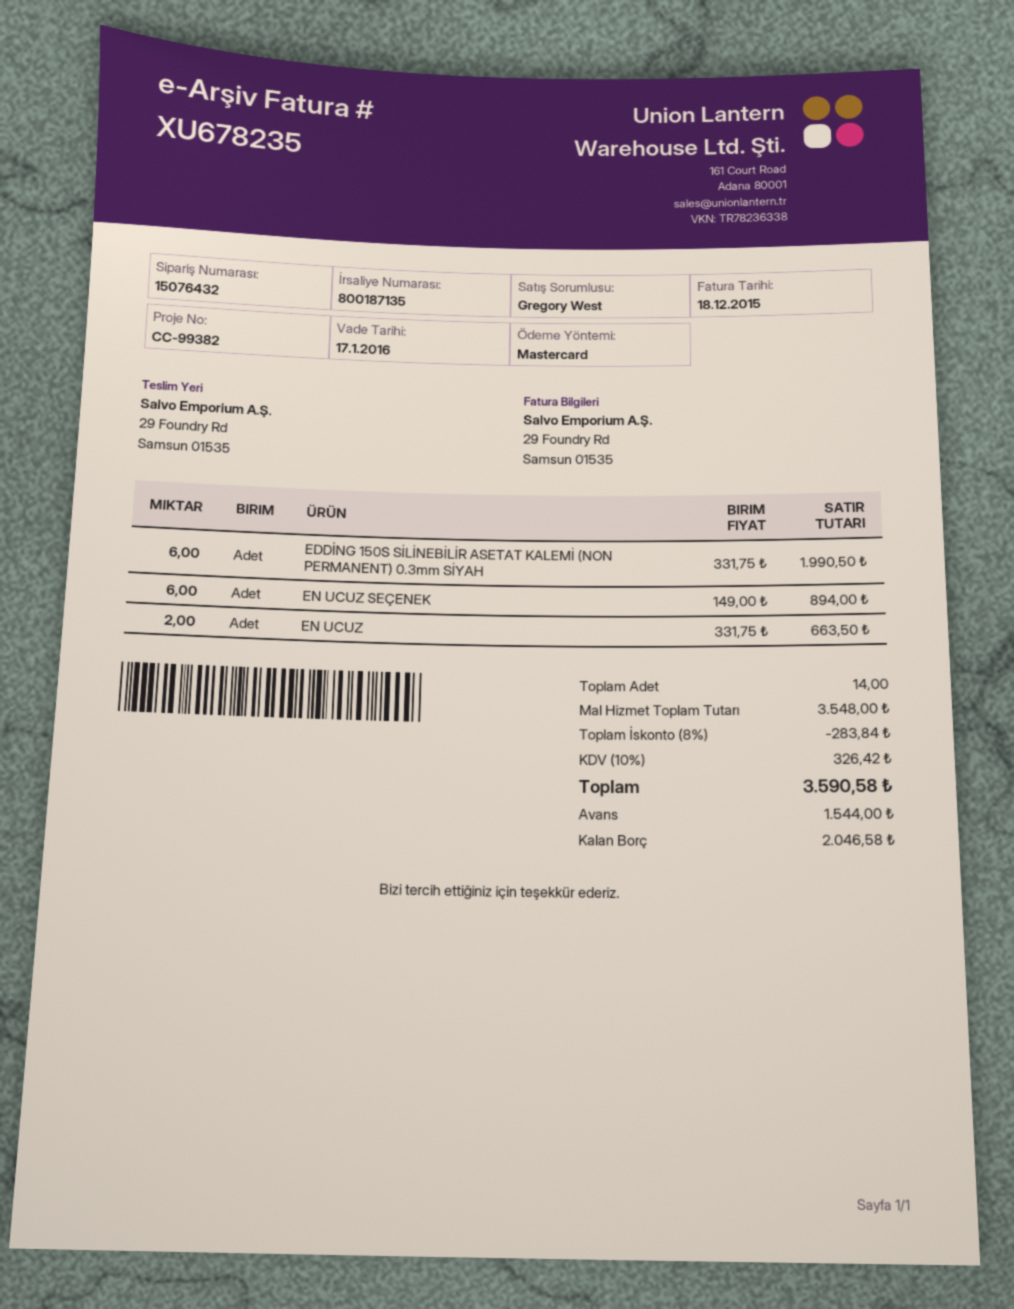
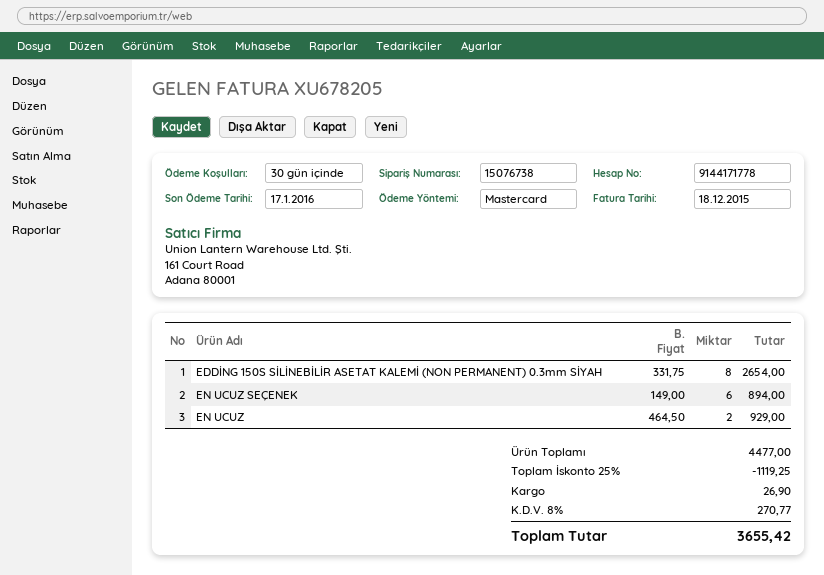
order number: 15076432 -> 15076738
invoice number: XU678235 -> XU678205
EDDİNG 150S SİLİNEBİLİR ASETAT KALEMİ (NON PERMANENT) 0.3mm SİYAH: 6 x 331.75 = 1990.50 -> 8 x 331.75 = 2654.00
EN UCUZ: 2 x 331.75 = 663.50 -> 2 x 464.50 = 929.00
subtotal: 3548.00 -> 4477.00
discount: 8% = 283.84 -> 25% = 1119.25
shipping: none -> 26.90
tax: 10% = 326.42 -> 8% = 270.77
total: 3590.58 -> 3655.42

